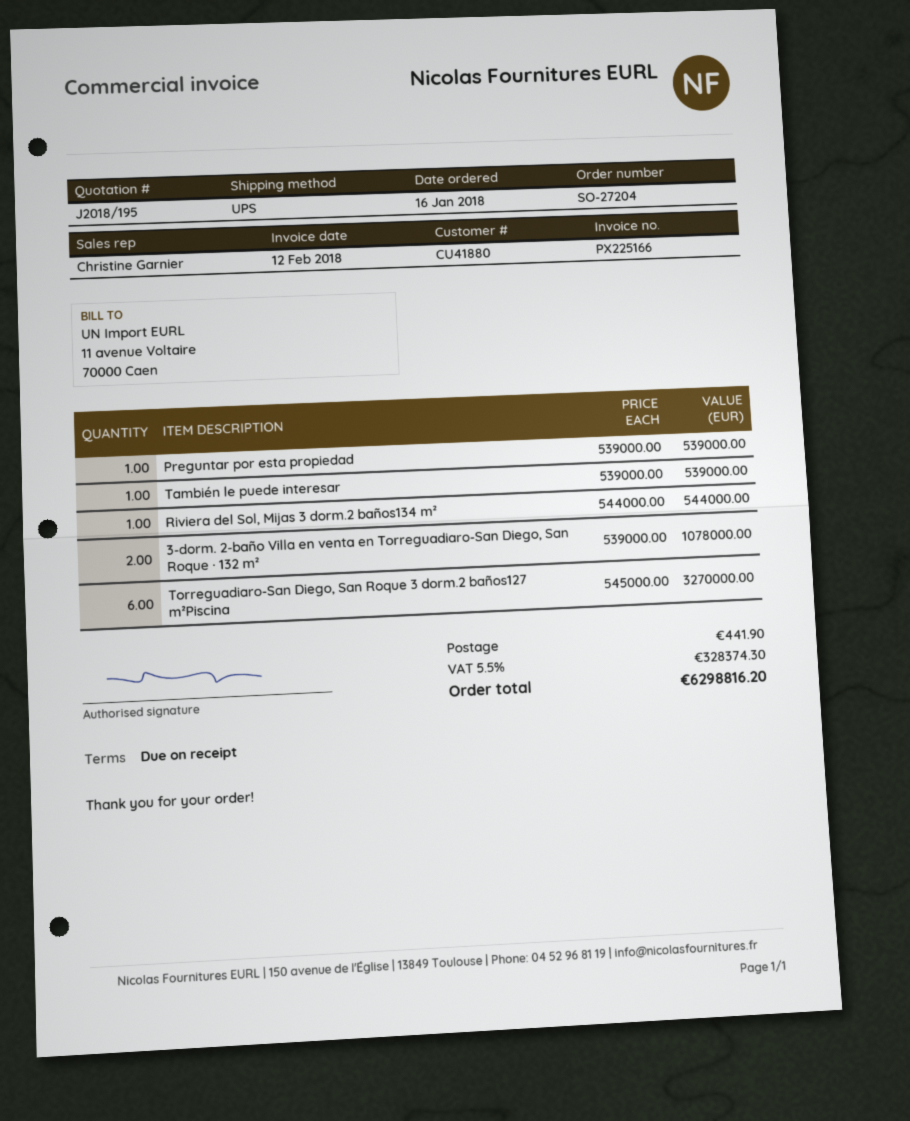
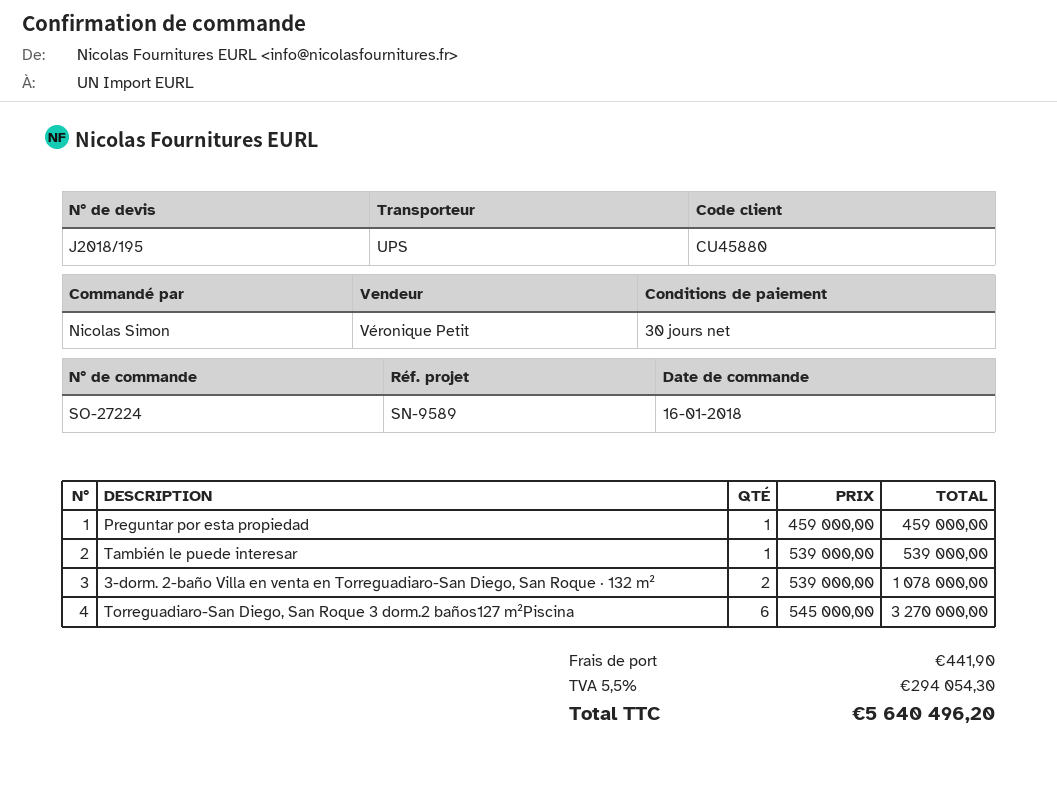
order number: SO-27204 -> SO-27224
payment terms: on receipt -> 30 days
customer number: CU41880 -> CU45880
sales rep: Christine Garnier -> Véronique Petit
Preguntar por esta propiedad: 1 x 539000.00 = 539000.00 -> 1 x 459000.00 = 459000.00
Riviera del Sol, Mijas 3 dorm.2 baños134 m²: 1 x 544000.00 = 544000.00 -> none
tax: 5.5% = 328374.30 -> 5.5% = 294054.30
total: 6298816.20 -> 5640496.20

